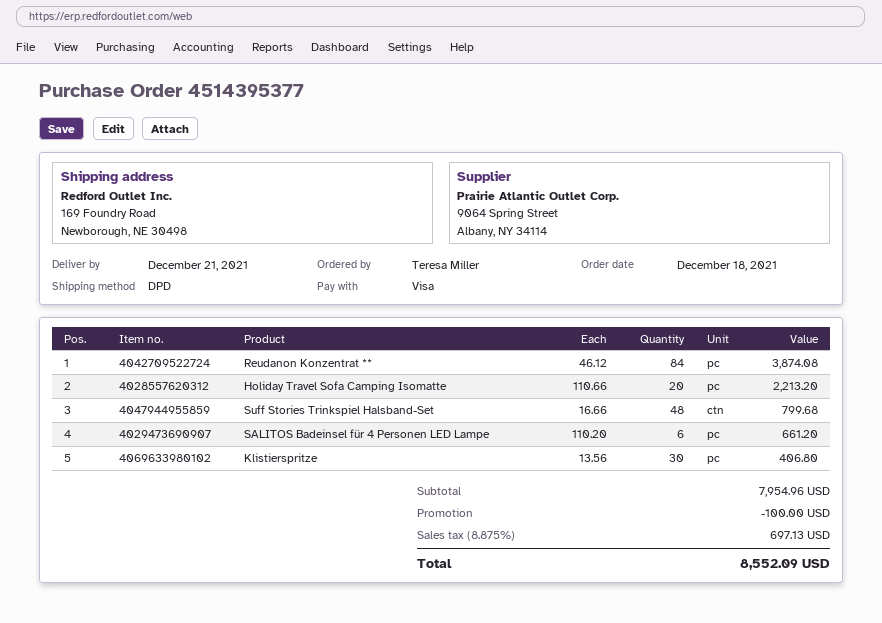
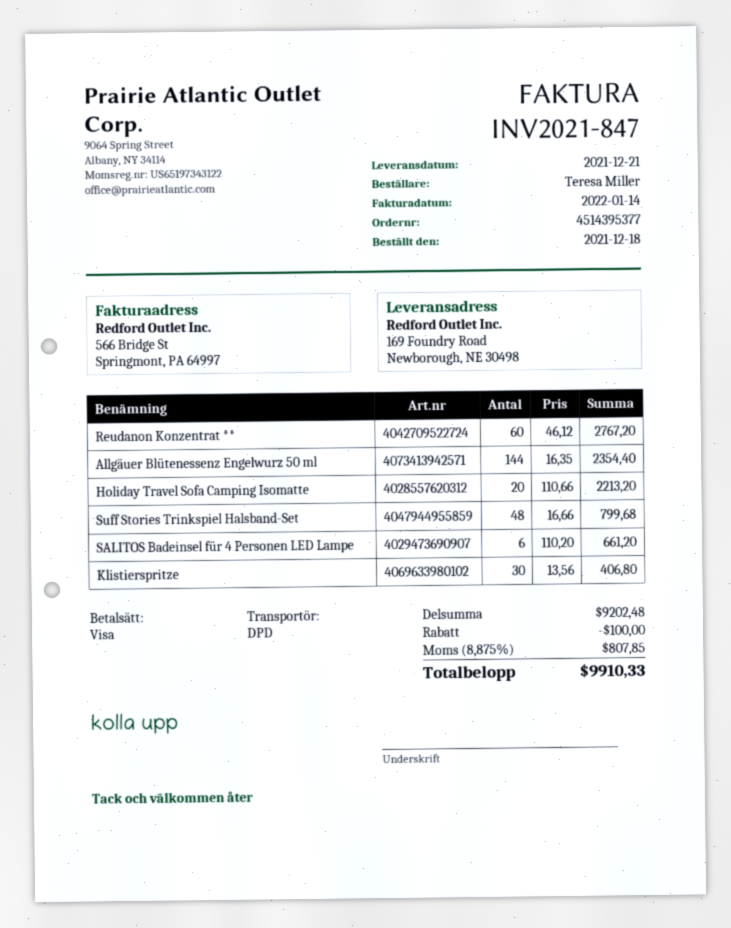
Reudanon Konzentrat **: 84 x 46.12 = 3874.08 -> 60 x 46.12 = 2767.20
Allgäuer Blütenessenz Engelwurz 50 ml: none -> 144 x 16.35 = 2354.40
subtotal: 7954.96 -> 9202.48
tax: 8.875% = 697.13 -> 8.875% = 807.85
total: 8552.09 -> 9910.33

